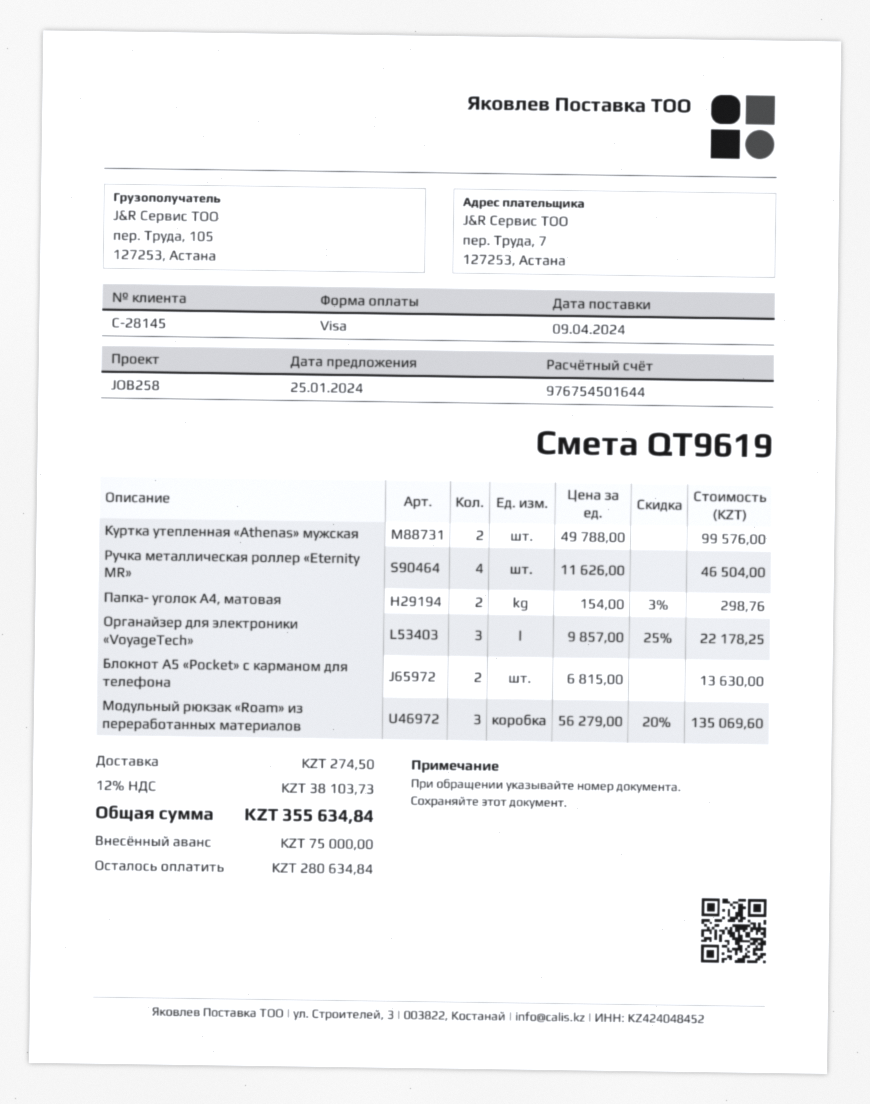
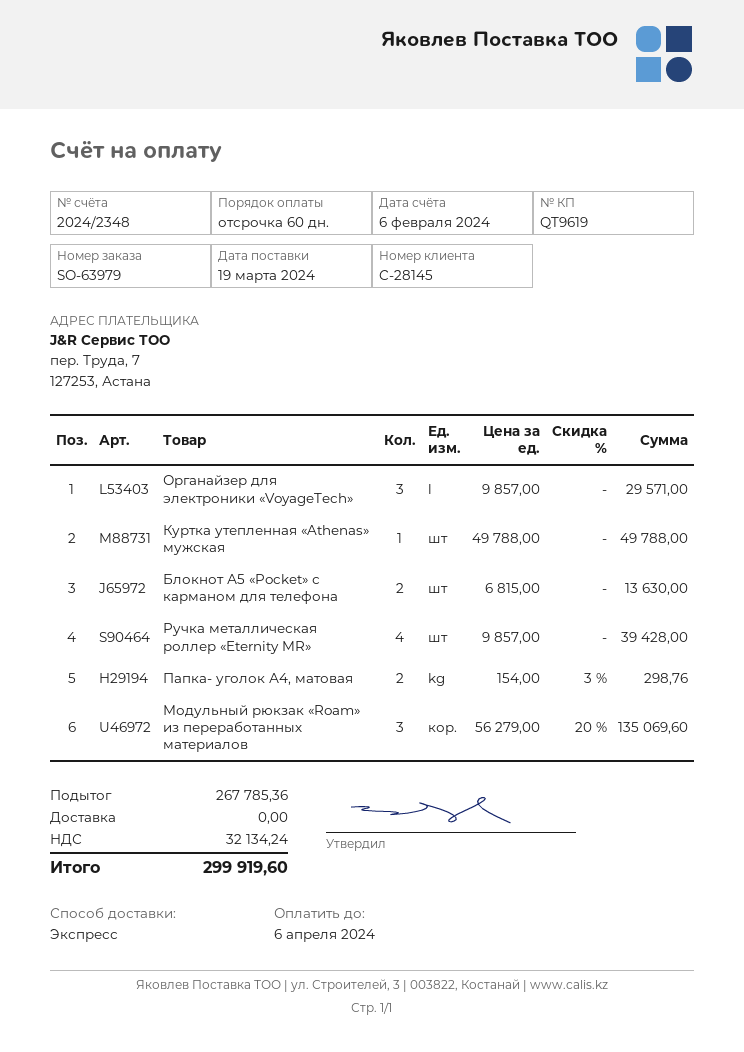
delivery date: 2024-04-09 -> 2024-03-19
Куртка утепленная «Athenas» мужская: 2 x 49788.00 = 99576.00 -> 1 x 49788.00 = 49788.00
Ручка металлическая роллер «Eternity MR»: 4 x 11626.00 = 46504.00 -> 4 x 9857.00 = 39428.00
Органайзер для электроники «VoyageTech»: 3 x 9857.00 - 25% = 22178.25 -> 3 x 9857.00 = 29571.00
shipping: 274.50 -> 0.00
tax: 38103.73 -> 32134.24
total: 355634.84 -> 299919.60

